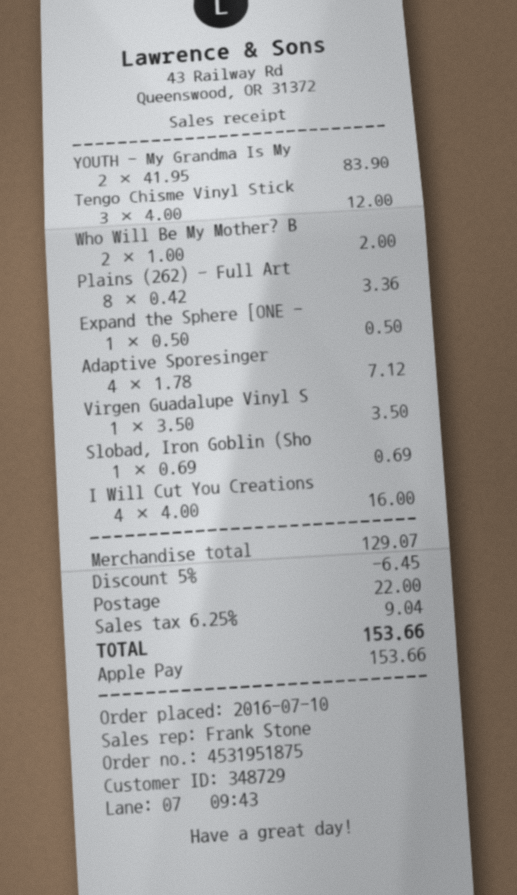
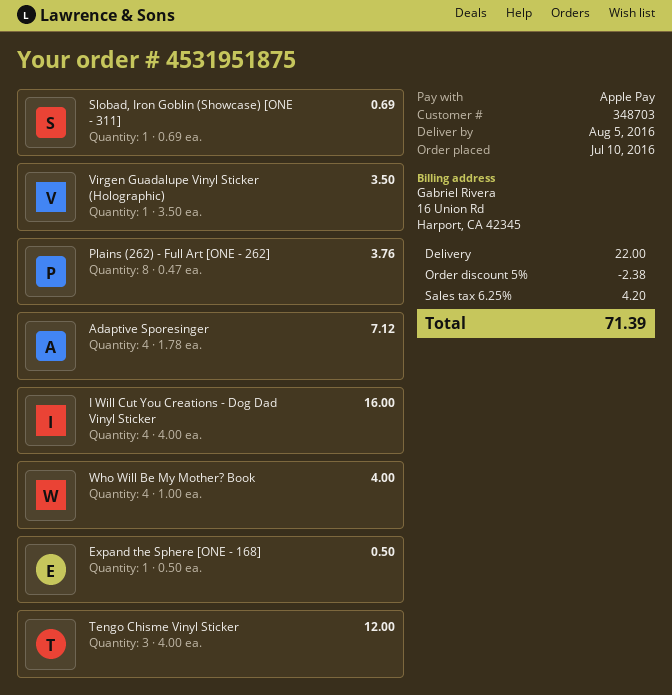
customer number: 348729 -> 348703
YOUTH - My Grandma Is My: 2 x 41.95 = 83.90 -> none
Who Will Be My Mother? B: 2 x 1.00 = 2.00 -> 4 x 1.00 = 4.00
Plains (262) - Full Art: 8 x 0.42 = 3.36 -> 8 x 0.47 = 3.76
discount: 5% = 6.45 -> 5% = 2.38
tax: 6.25% = 9.04 -> 6.25% = 4.20
total: 153.66 -> 71.39

